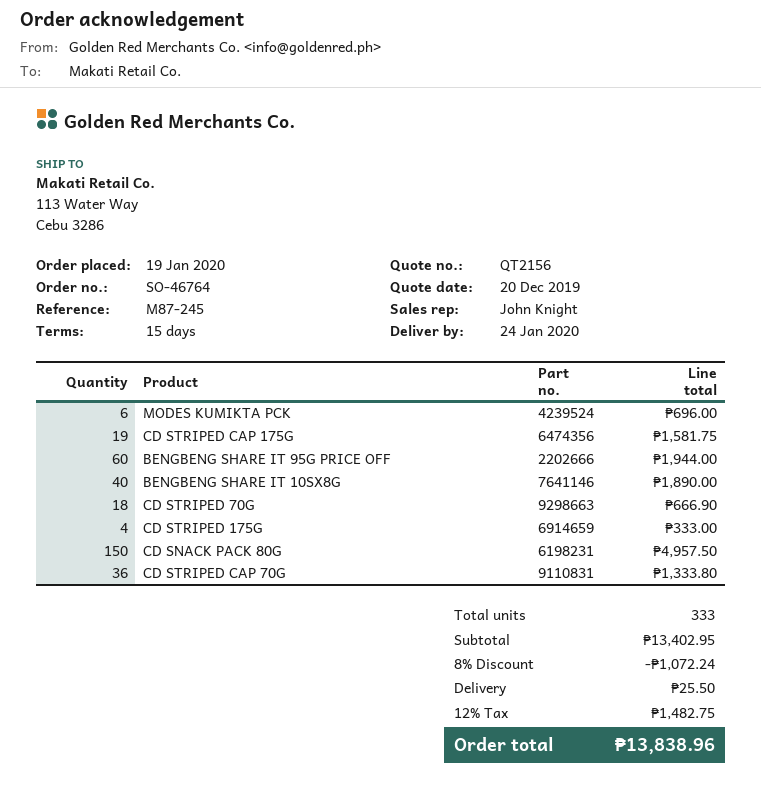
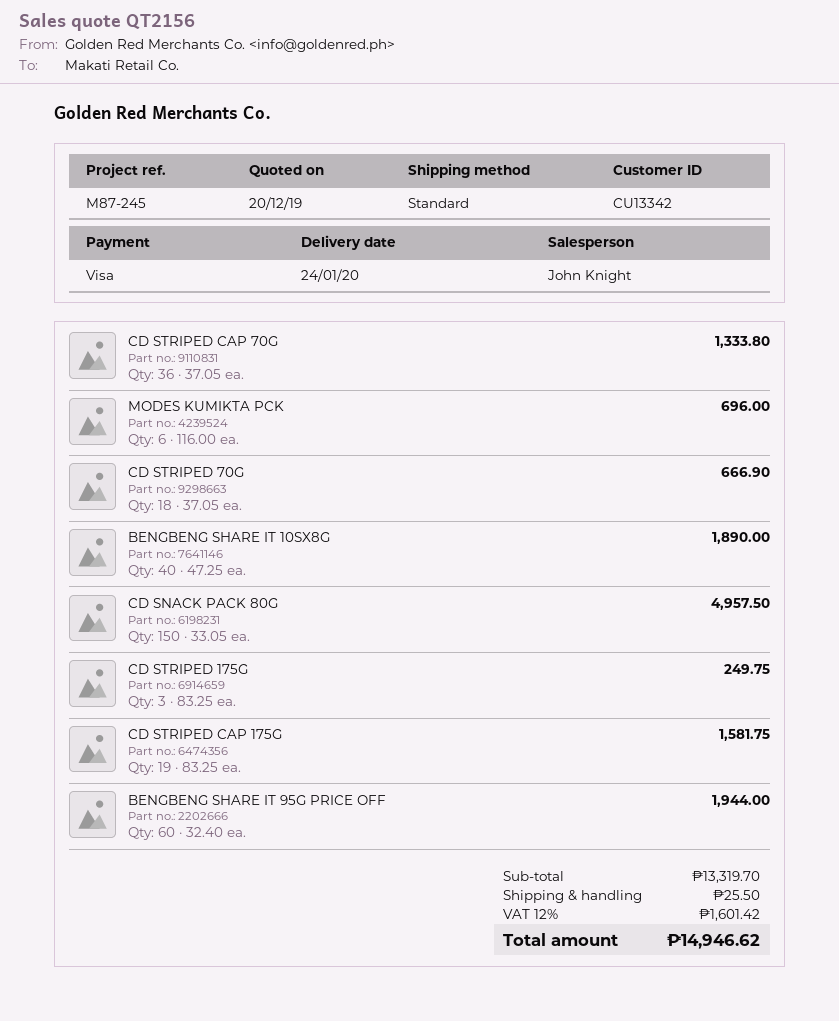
CD STRIPED 175G: 4 for 333.00 -> 3 for 249.75
subtotal: 13402.95 -> 13319.70
discount: 8% = 1072.24 -> none
tax: 12% = 1482.75 -> 12% = 1601.42
total: 13838.96 -> 14946.62

